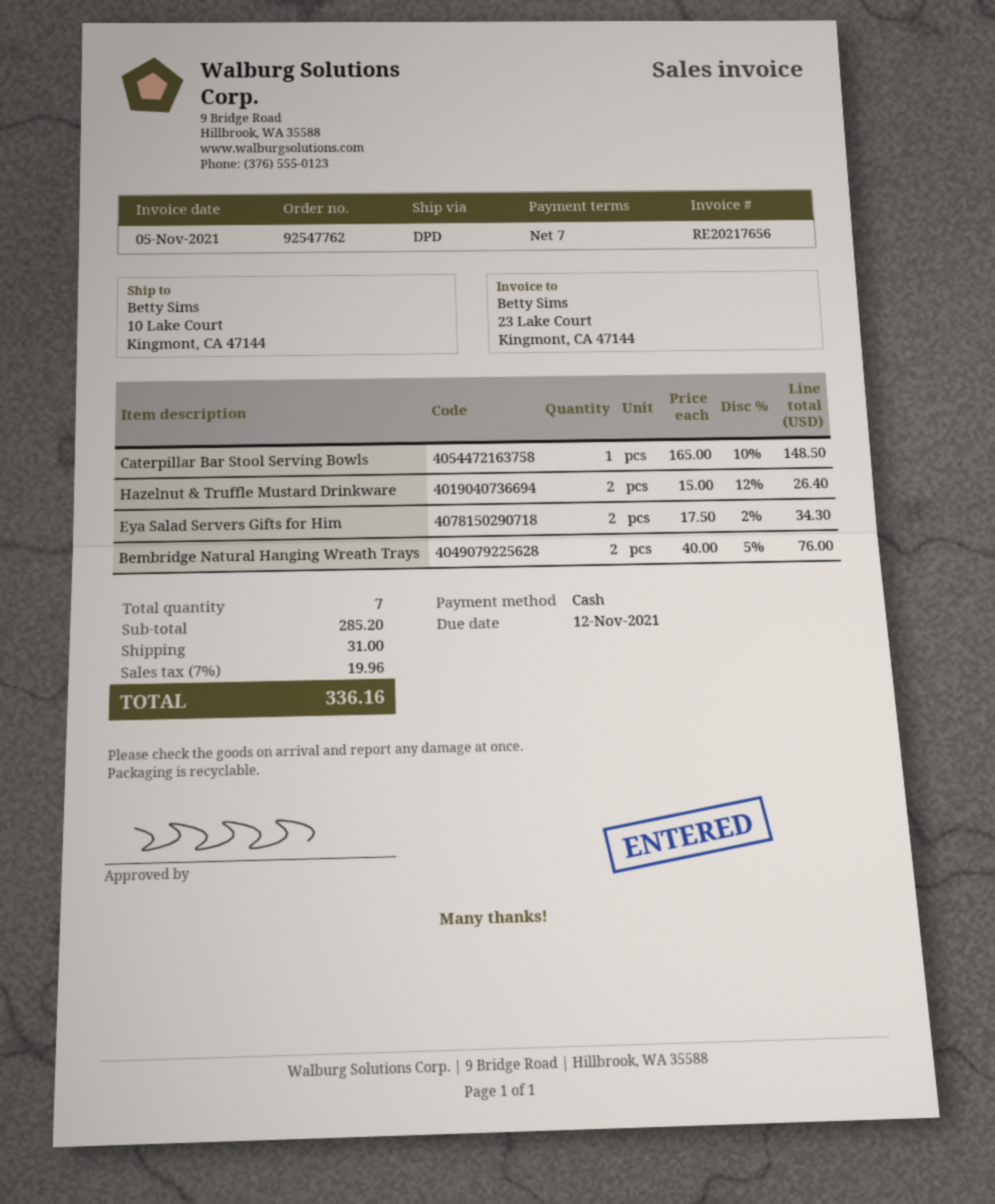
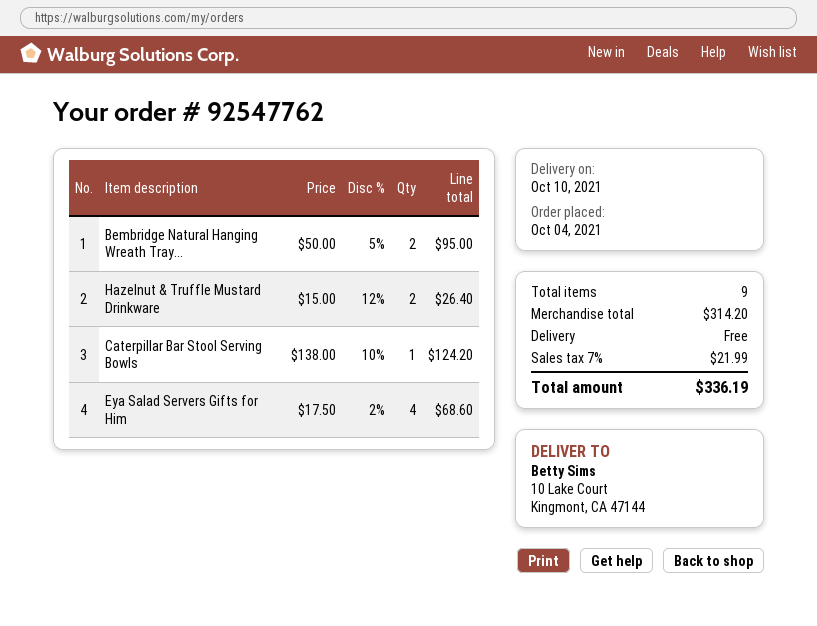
Caterpillar Bar Stool Serving Bowls: 1 x 165.00 - 10% = 148.50 -> 1 x 138.00 - 10% = 124.20
Eya Salad Servers Gifts for Him: 2 x 17.50 - 2% = 34.30 -> 4 x 17.50 - 2% = 68.60
Bembridge Natural Hanging Wreath Trays: 2 x 40.00 - 5% = 76.00 -> 2 x 50.00 - 5% = 95.00
total quantity: 7 -> 9
subtotal: 285.20 -> 314.20
shipping: 31.00 -> 0.00
tax: 7% = 19.96 -> 7% = 21.99
total: 336.16 -> 336.19

